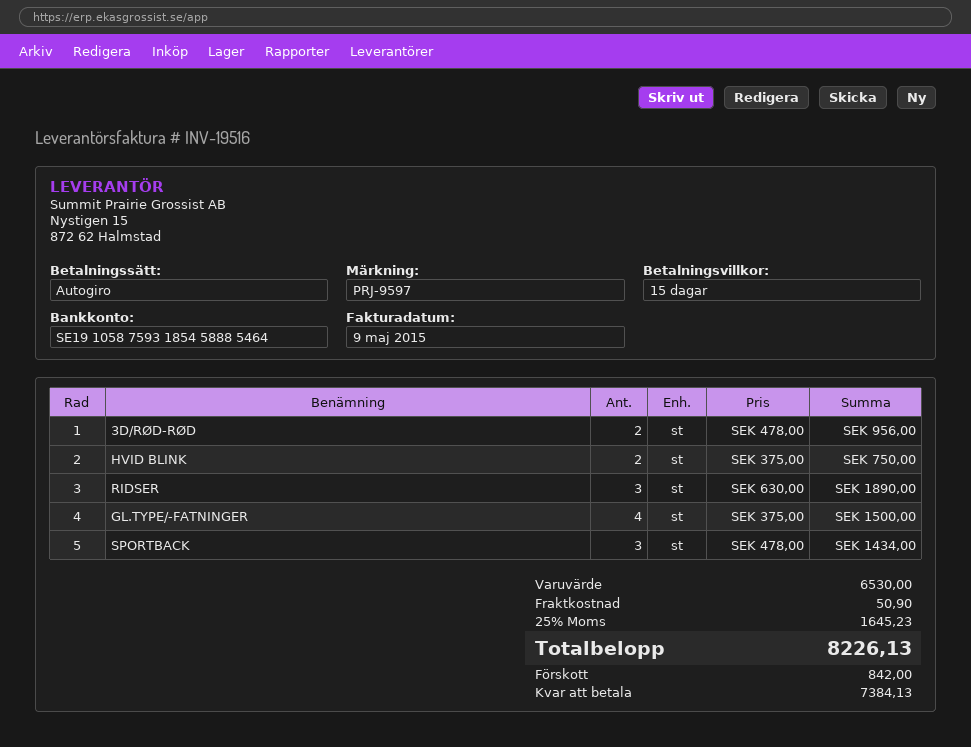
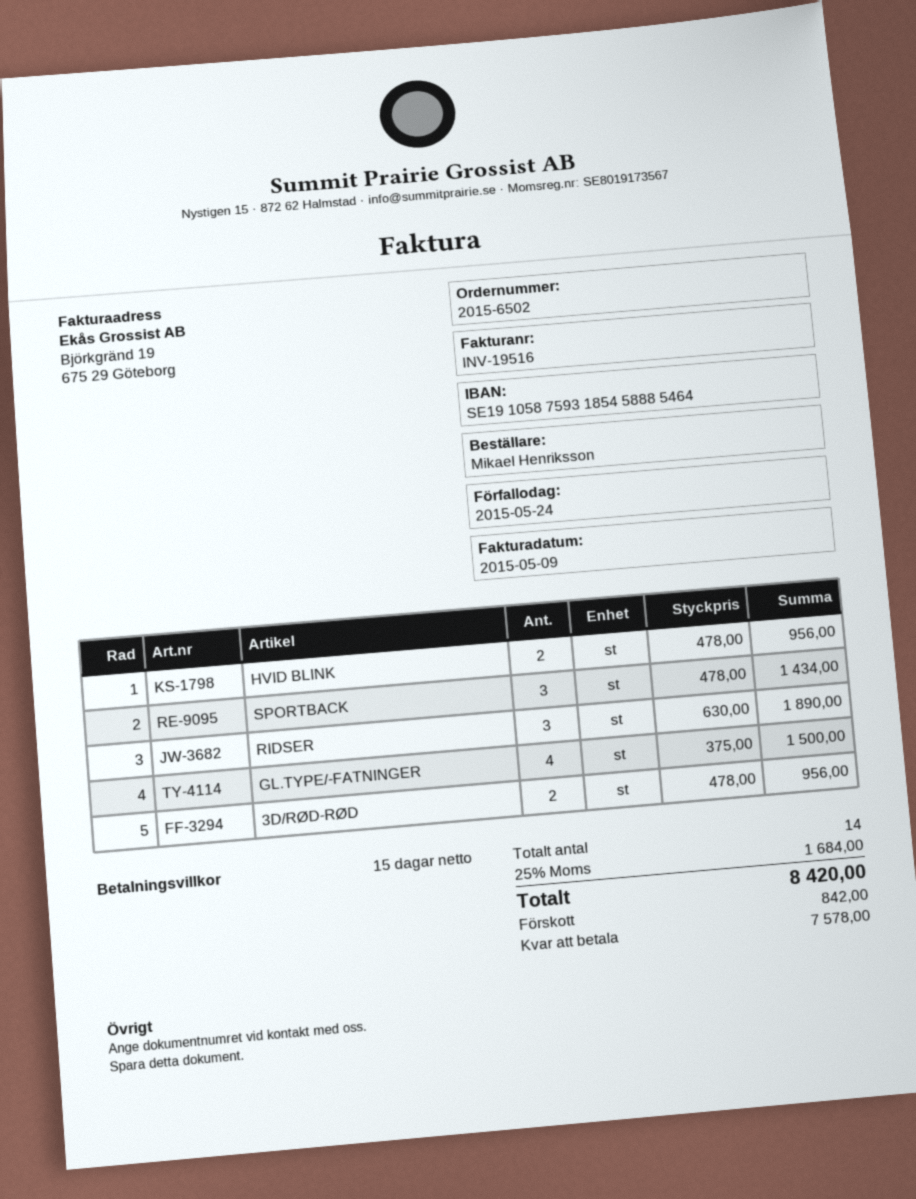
HVID BLINK: 2 x 375.00 = 750.00 -> 2 x 478.00 = 956.00
shipping: 50.90 -> none
tax: 25% = 1645.23 -> 25% = 1684.00
total: 8226.13 -> 8420.00
balance: 7384.13 -> 7578.00

